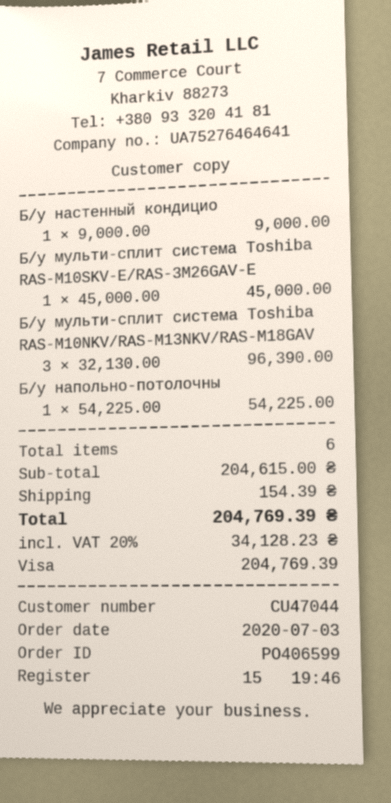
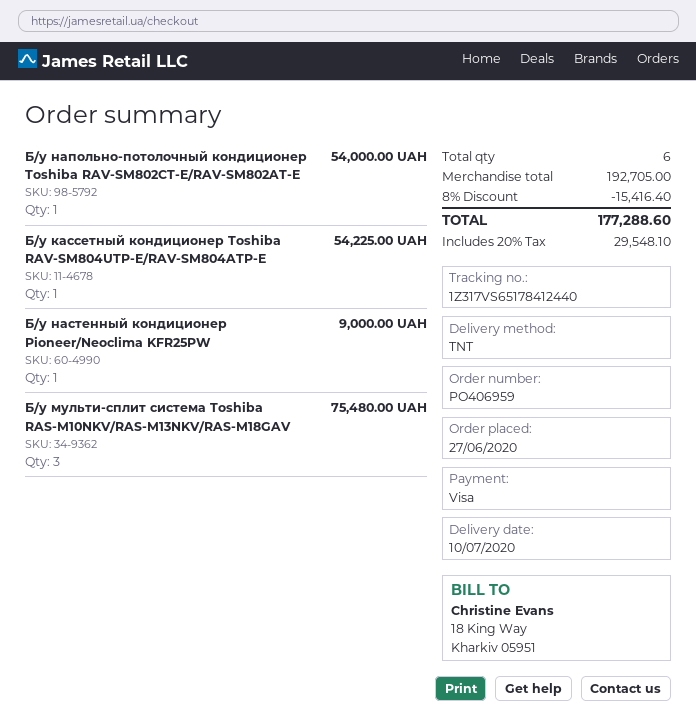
order number: PO406599 -> PO406959
order date: 2020-07-03 -> 2020-06-27
Б/у мульти-сплит система Toshiba RAS-M10SKV-E/RAS-3M26GAV-E: 1 for 45000.00 -> none
Б/у мульти-сплит система Toshiba RAS-M10NKV/RAS-M13NKV/RAS-M18GAV: 3 for 96390.00 -> 3 for 75480.00
Б/у напольно-потолочны: 1 for 54225.00 -> 1 for 54000.00
Б/у кассетный кондиционер Toshiba RAV-SM804UTP-E/RAV-SM804ATP-E: none -> 1 for 54225.00
subtotal: 204615.00 -> 192705.00
discount: none -> 8% = 15416.40
shipping: 154.39 -> none
tax: 20% = 34128.23 -> 20% = 29548.10
total: 204769.39 -> 177288.60

